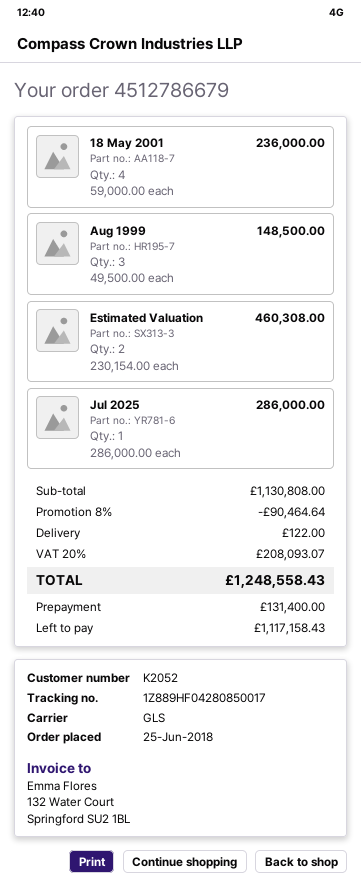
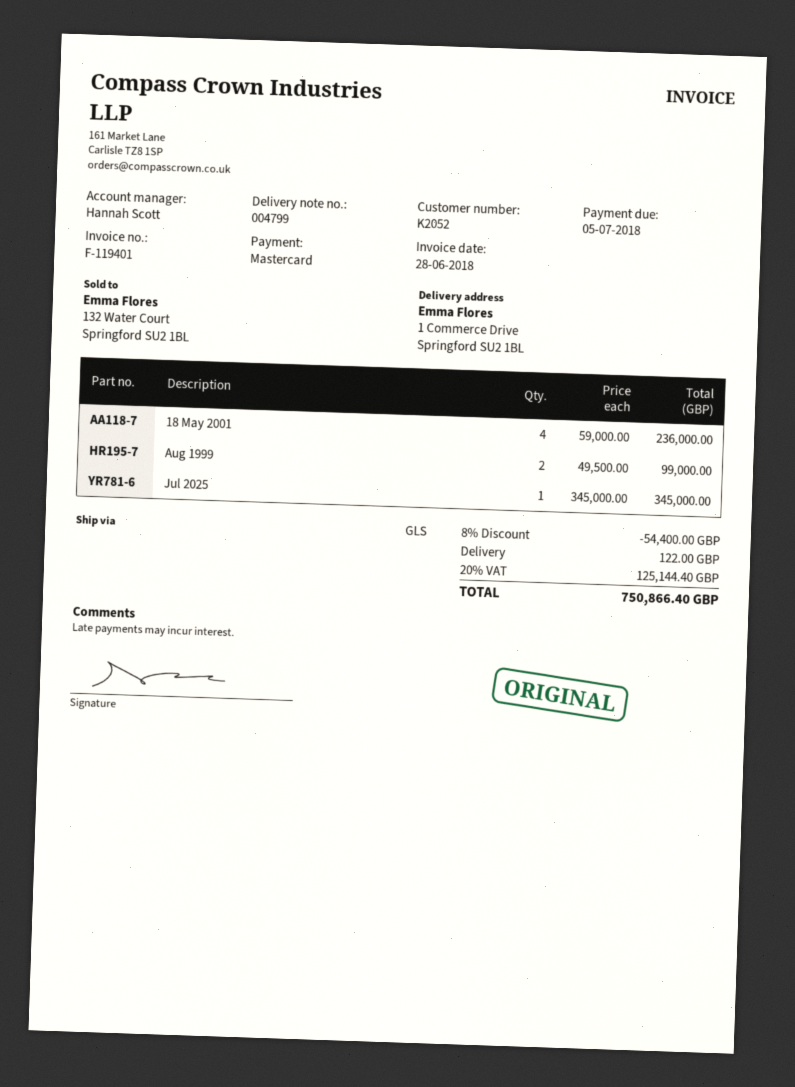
Aug 1999: 3 x 49500.00 = 148500.00 -> 2 x 49500.00 = 99000.00
Estimated Valuation: 2 x 230154.00 = 460308.00 -> none
Jul 2025: 1 x 286000.00 = 286000.00 -> 1 x 345000.00 = 345000.00
discount: 8% = 90464.64 -> 8% = 54400.00
tax: 20% = 208093.07 -> 20% = 125144.40
total: 1248558.43 -> 750866.40

